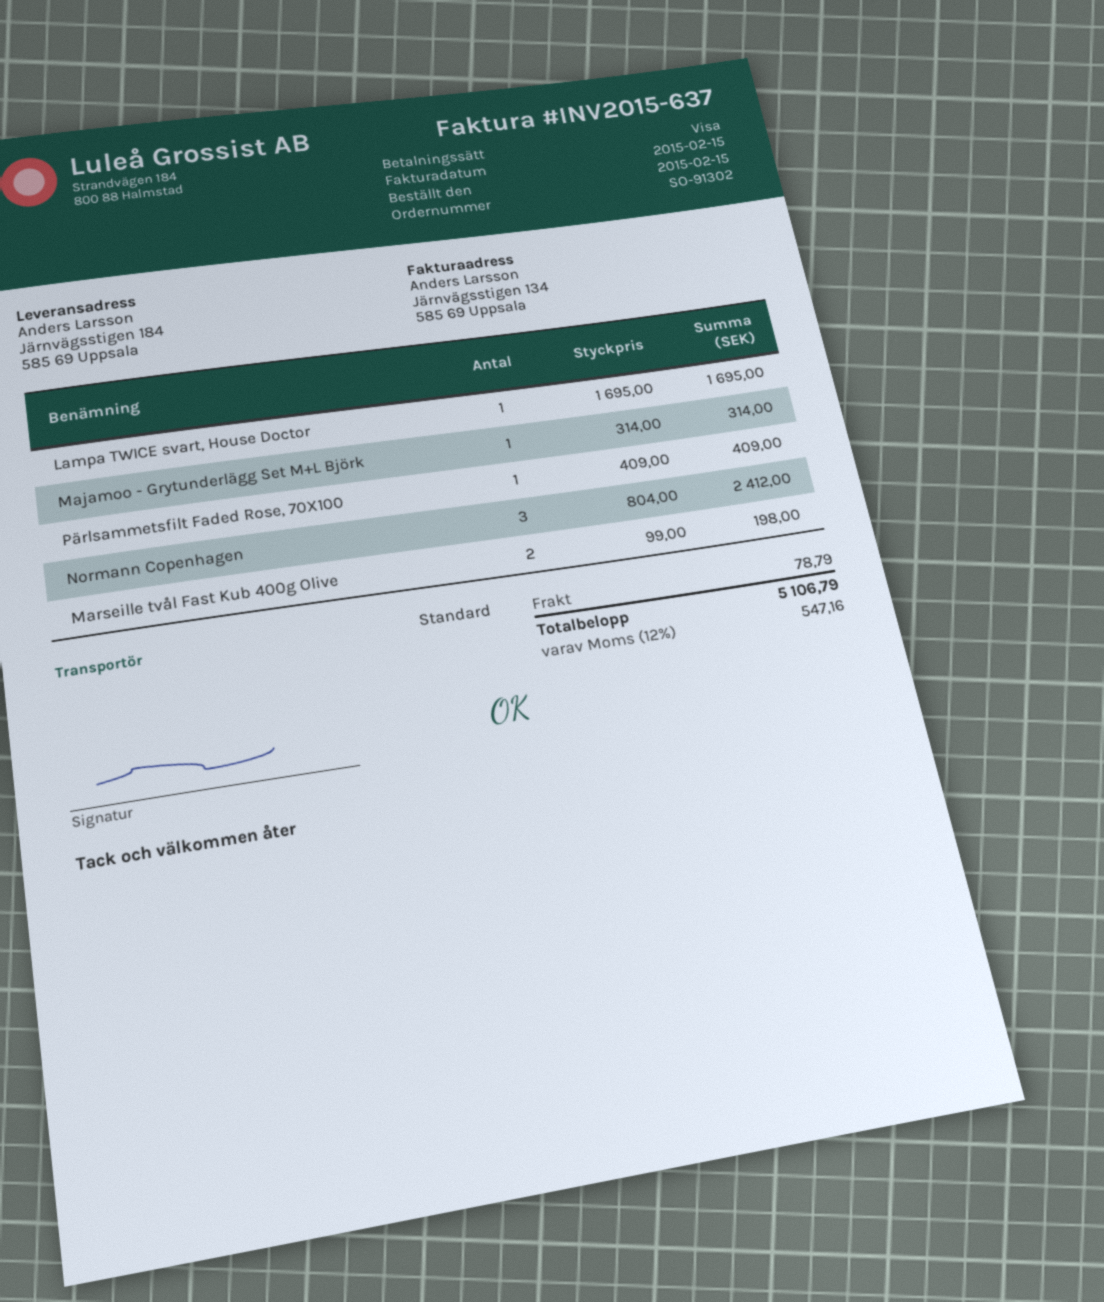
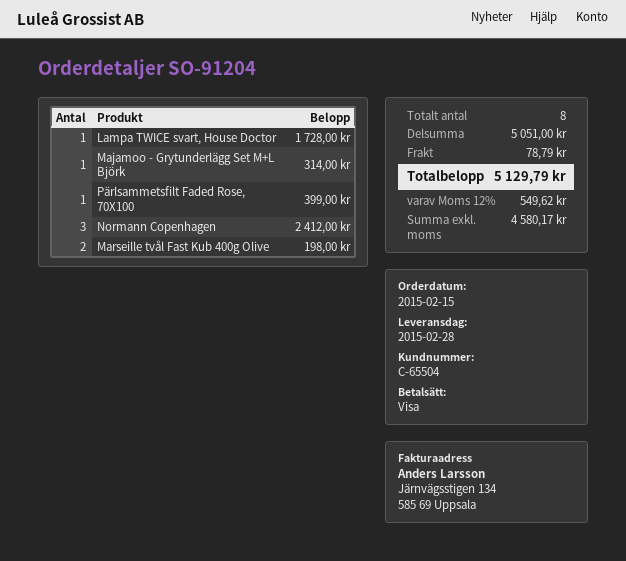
order number: SO-91302 -> SO-91204
Lampa TWICE svart, House Doctor: 1 for 1695.00 -> 1 for 1728.00
Pärlsammetsfilt Faded Rose, 70X100: 1 for 409.00 -> 1 for 399.00
tax: 12% = 547.16 -> 12% = 549.62
total: 5106.79 -> 5129.79

